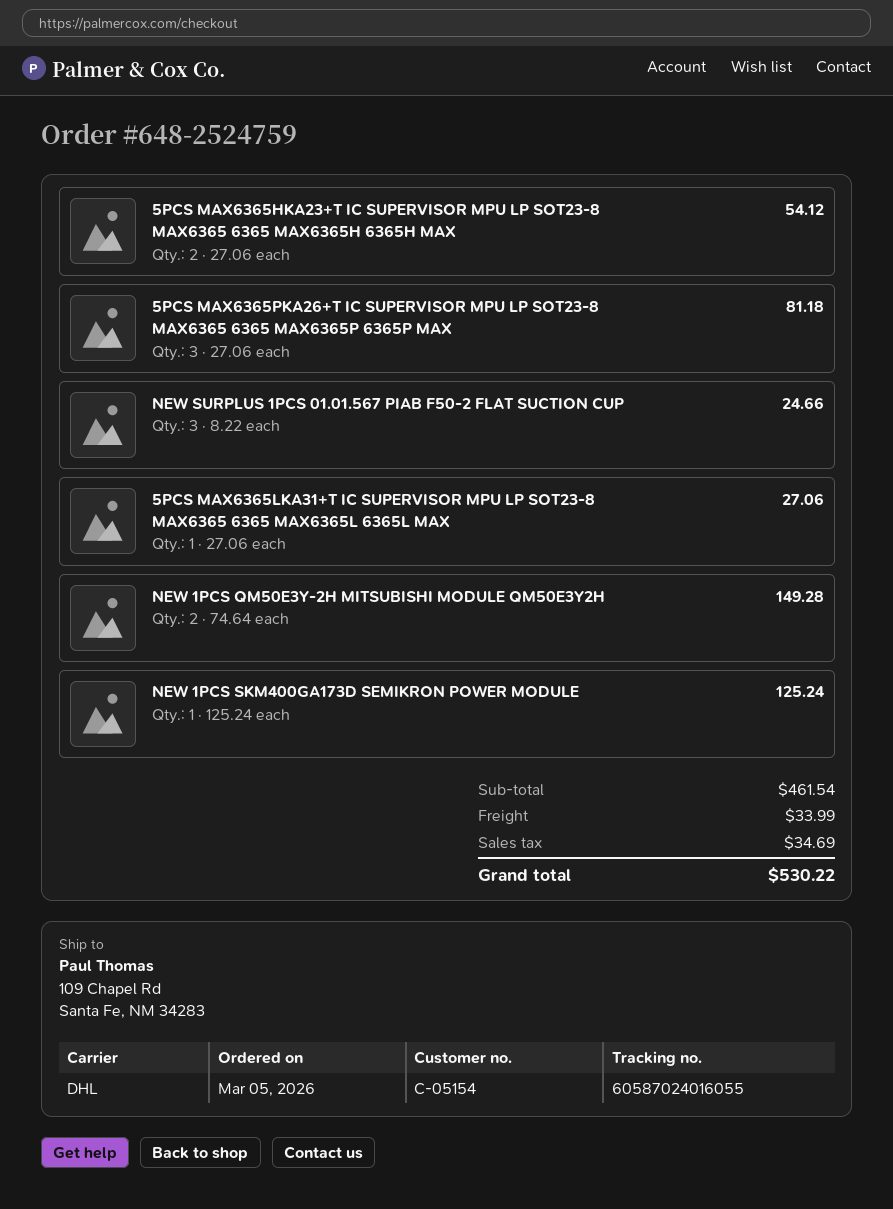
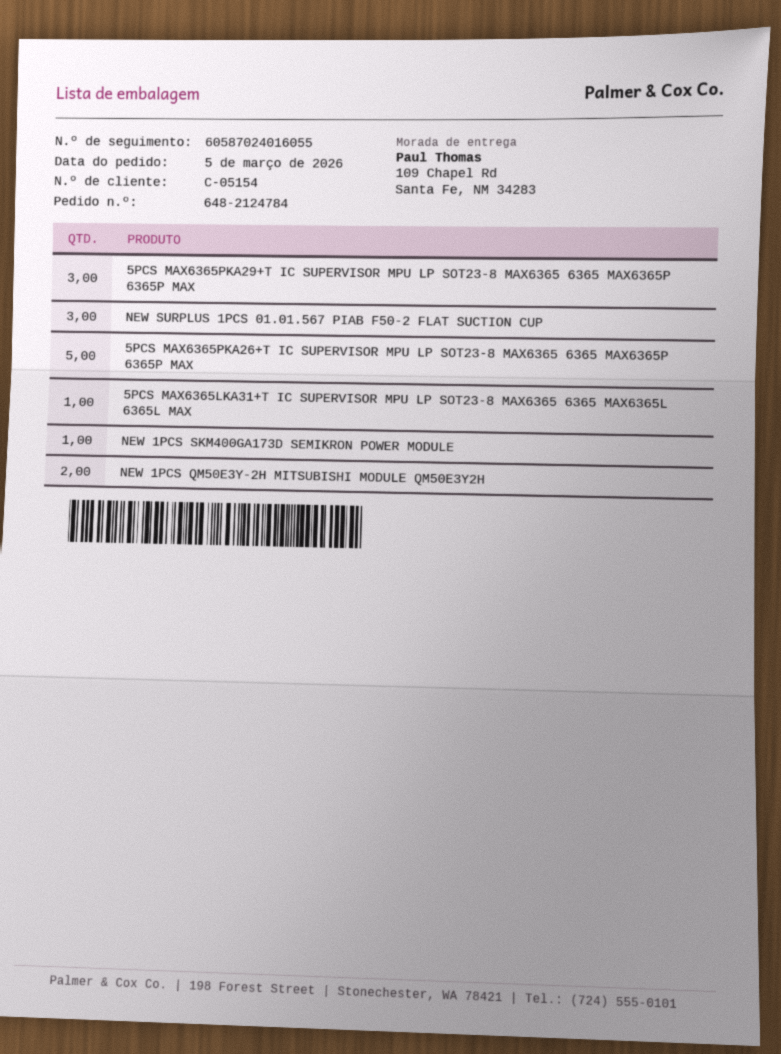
order number: 648-2524759 -> 648-2124784
5PCS MAX6365HKA23+T IC SUPERVISOR MPU LP SOT23-8 MAX6365 6365 MAX6365H 6365H MAX: 2 -> none
5PCS MAX6365PKA26+T IC SUPERVISOR MPU LP SOT23-8 MAX6365 6365 MAX6365P 6365P MAX: 3 -> 5
5PCS MAX6365PKA29+T IC SUPERVISOR MPU LP SOT23-8 MAX6365 6365 MAX6365P 6365P MAX: none -> 3

